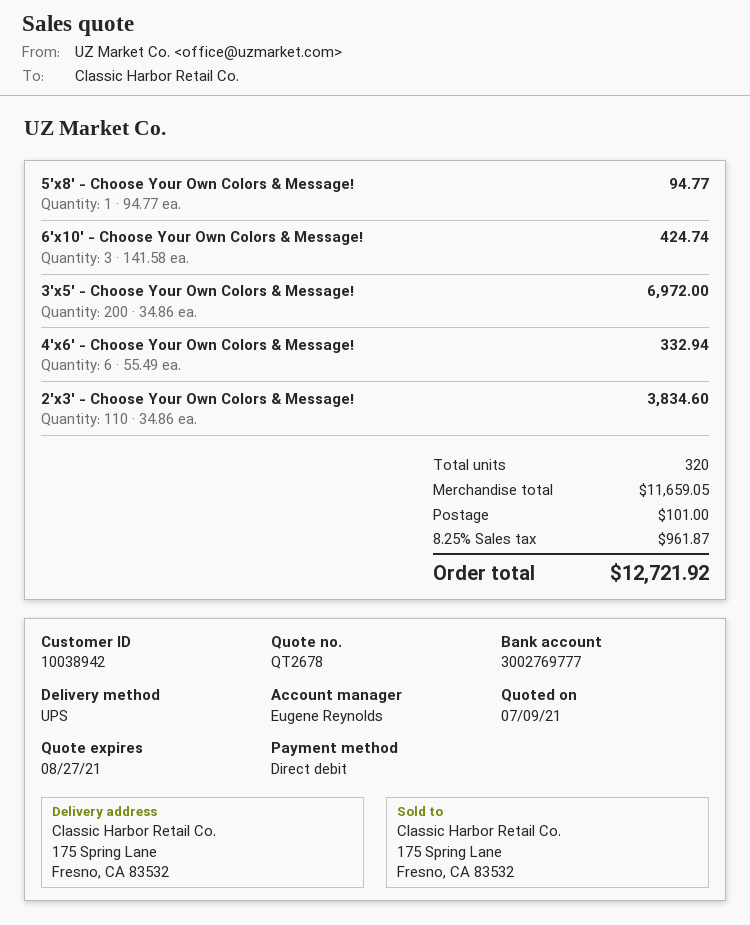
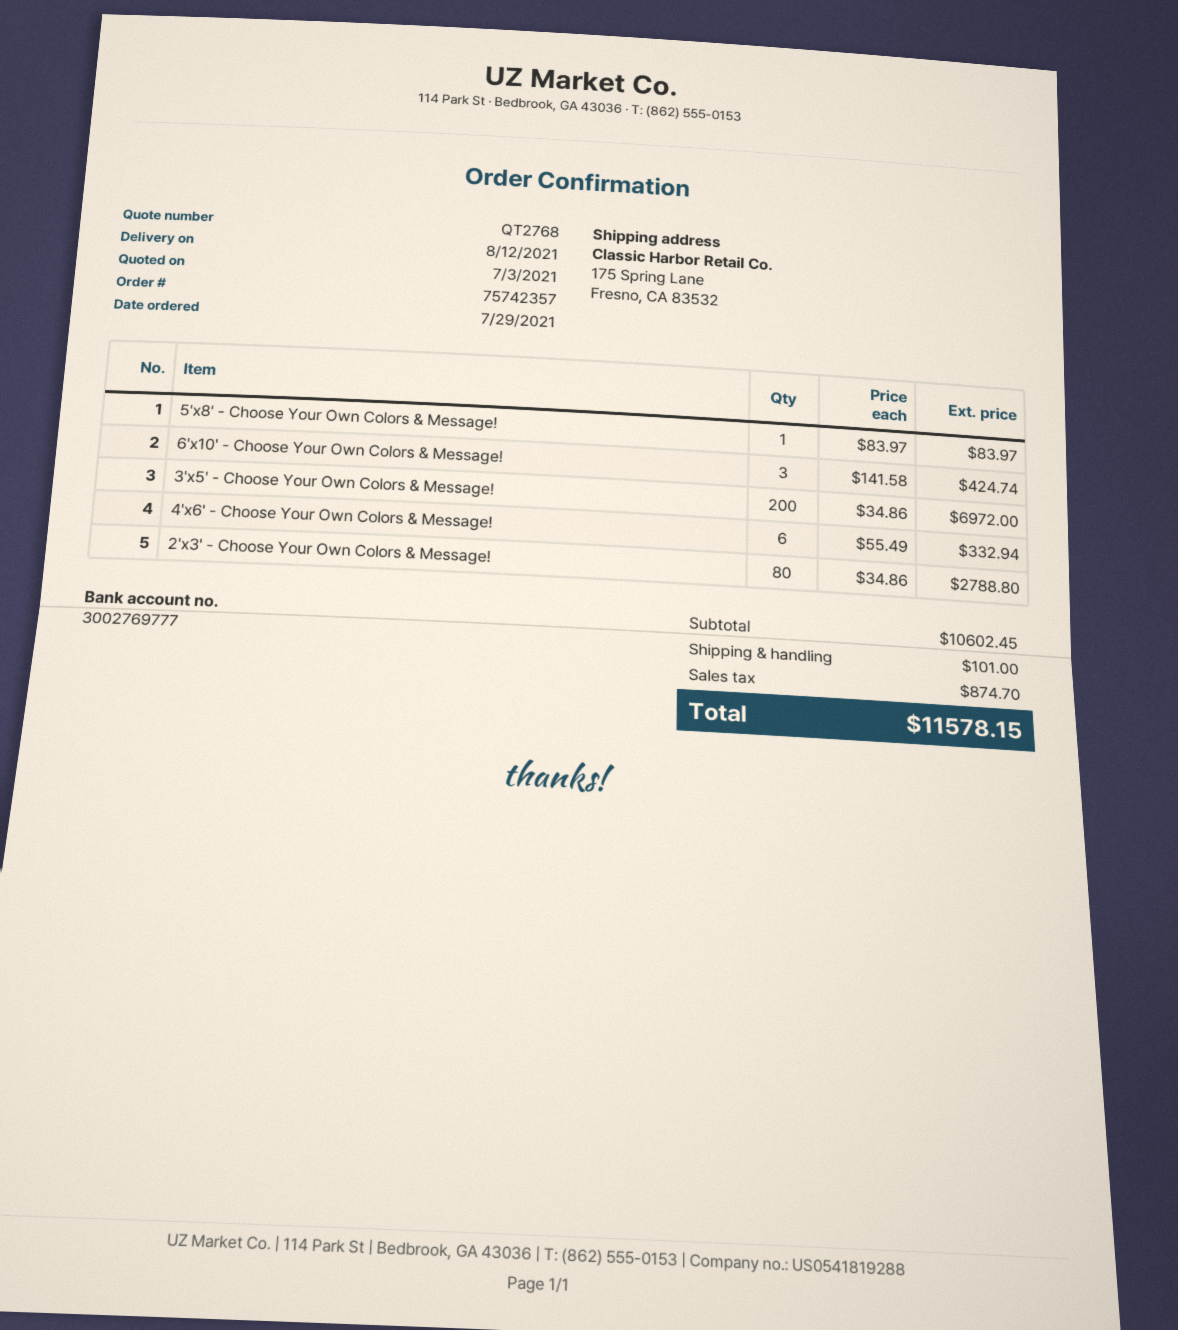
quote number: QT2678 -> QT2768
quote date: 2021-07-09 -> 2021-07-03
5'x8' - Choose Your Own Colors & Message!: 1 x 94.77 = 94.77 -> 1 x 83.97 = 83.97
2'x3' - Choose Your Own Colors & Message!: 110 x 34.86 = 3834.60 -> 80 x 34.86 = 2788.80
subtotal: 11659.05 -> 10602.45
tax: 961.87 -> 874.70
total: 12721.92 -> 11578.15

